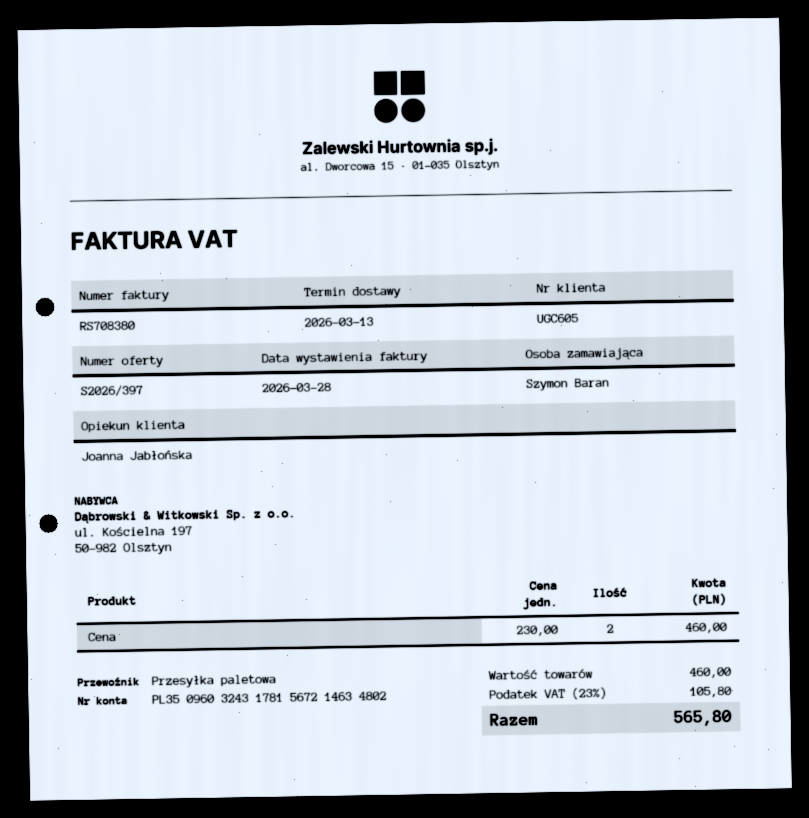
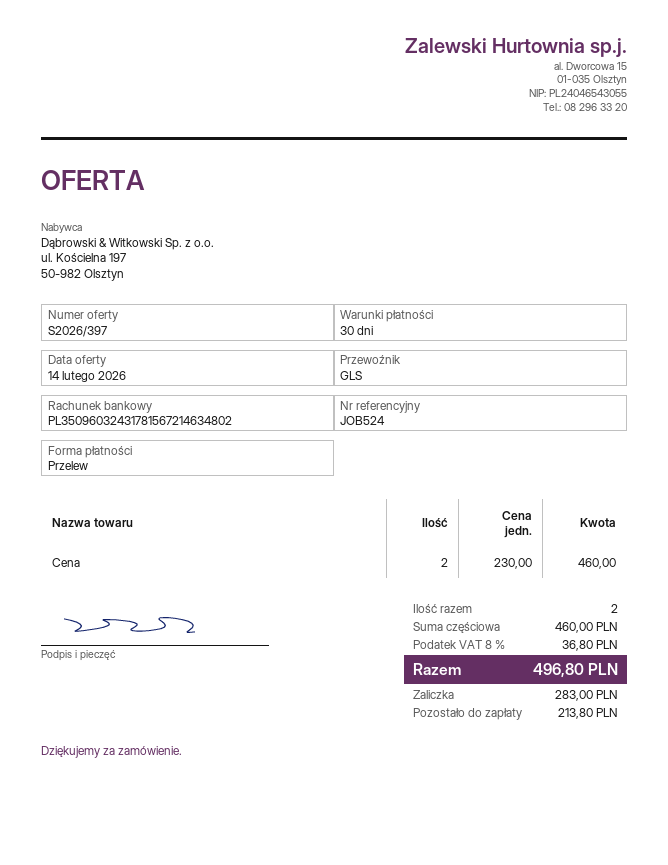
shipping method: pallet freight -> GLS
tax: 23% = 105.80 -> 8% = 36.80
total: 565.80 -> 496.80

